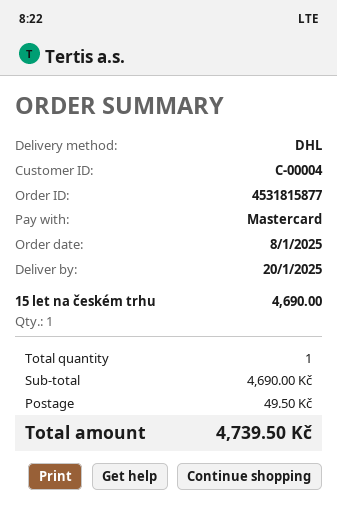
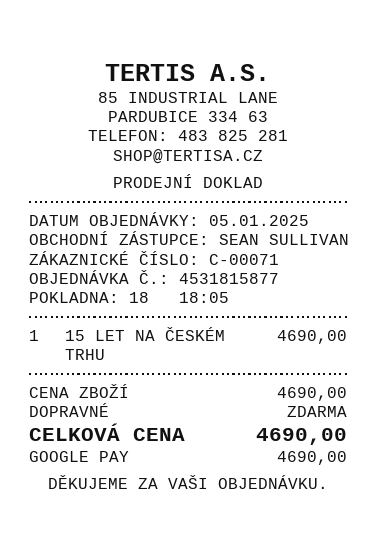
order date: 2025-01-08 -> 2025-01-05
customer number: C-00004 -> C-00071
payment method: Mastercard -> Google Pay
shipping: 49.50 -> 0.00
total: 4739.50 -> 4690.00

